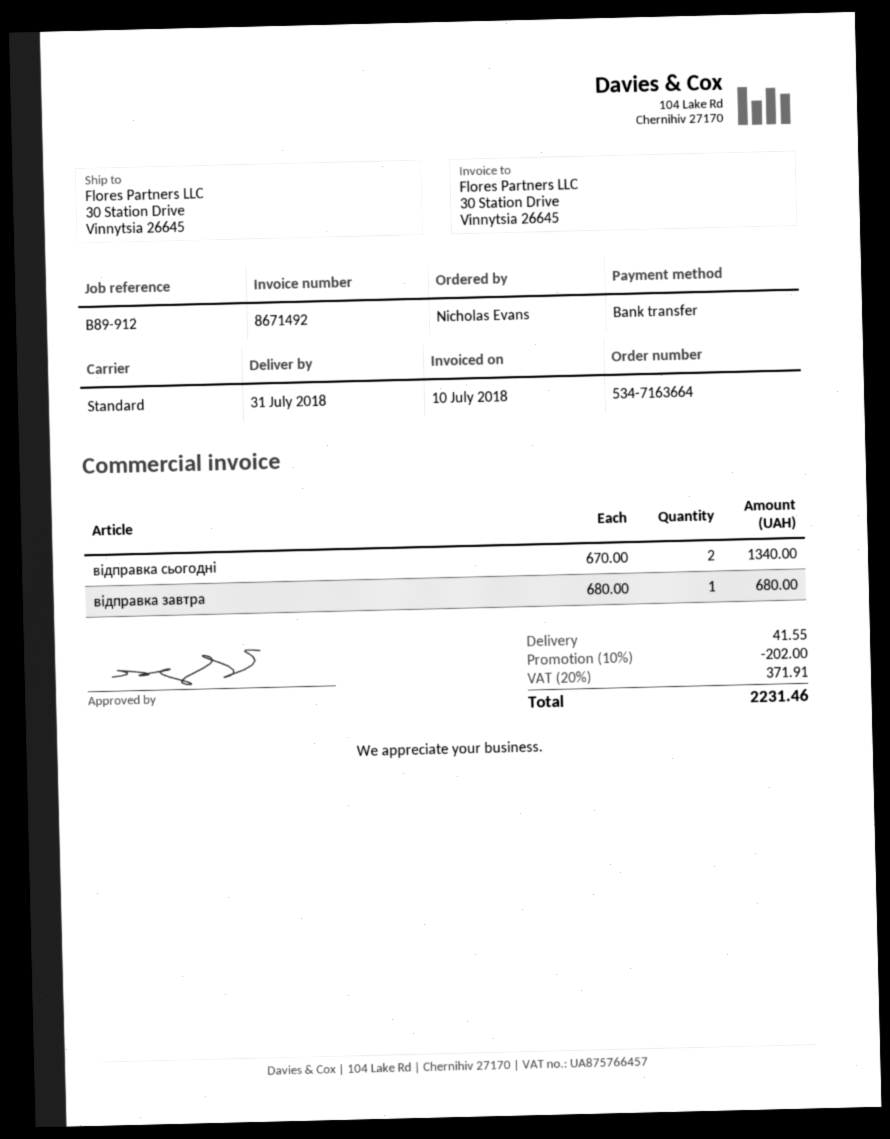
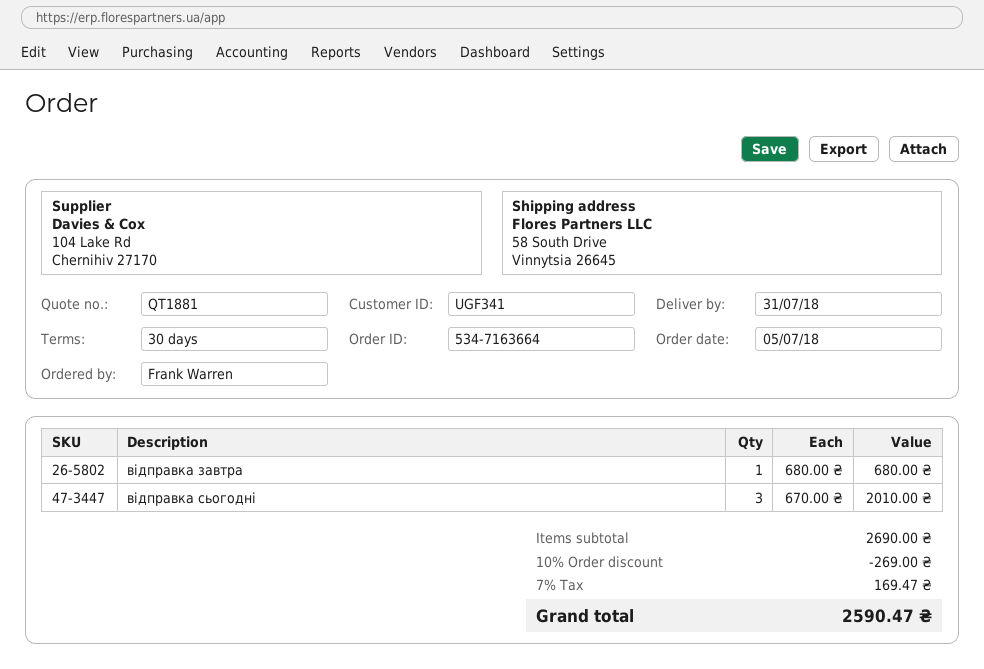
ordered by: Nicholas Evans -> Frank Warren
ship to: 30 Station Drive, Vinnytsia 26645 -> 58 South Drive, Vinnytsia 26645
відправка сьогодні: 2 x 670.00 = 1340.00 -> 3 x 670.00 = 2010.00
discount: 10% = 202.00 -> 10% = 269.00
shipping: 41.55 -> none
tax: 20% = 371.91 -> 7% = 169.47
total: 2231.46 -> 2590.47

